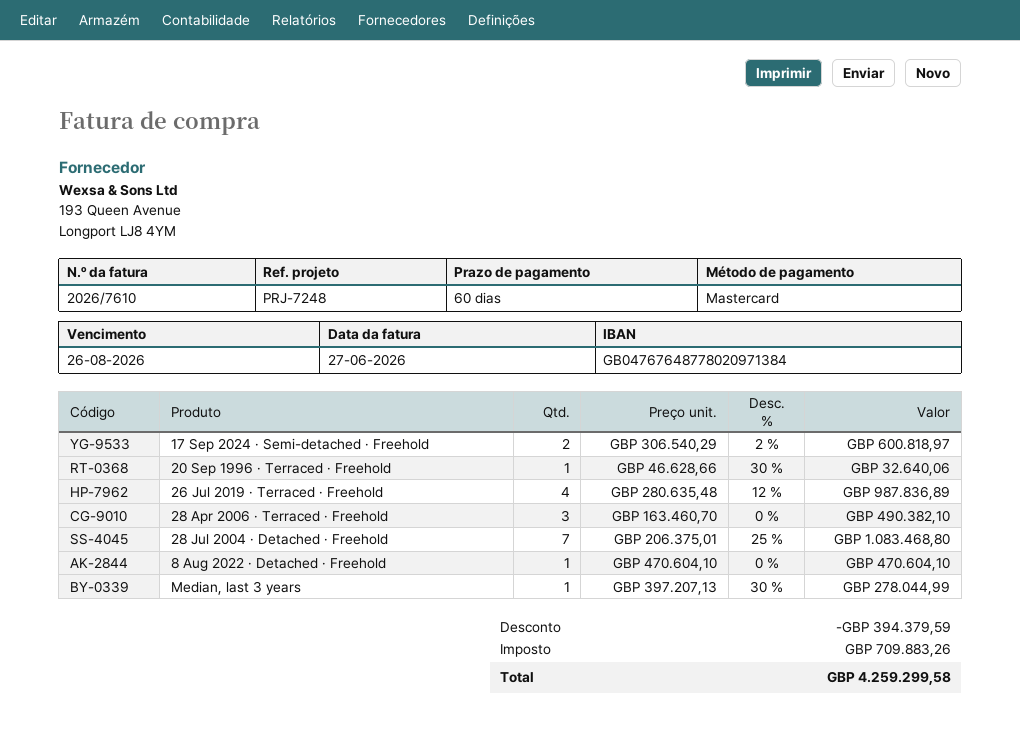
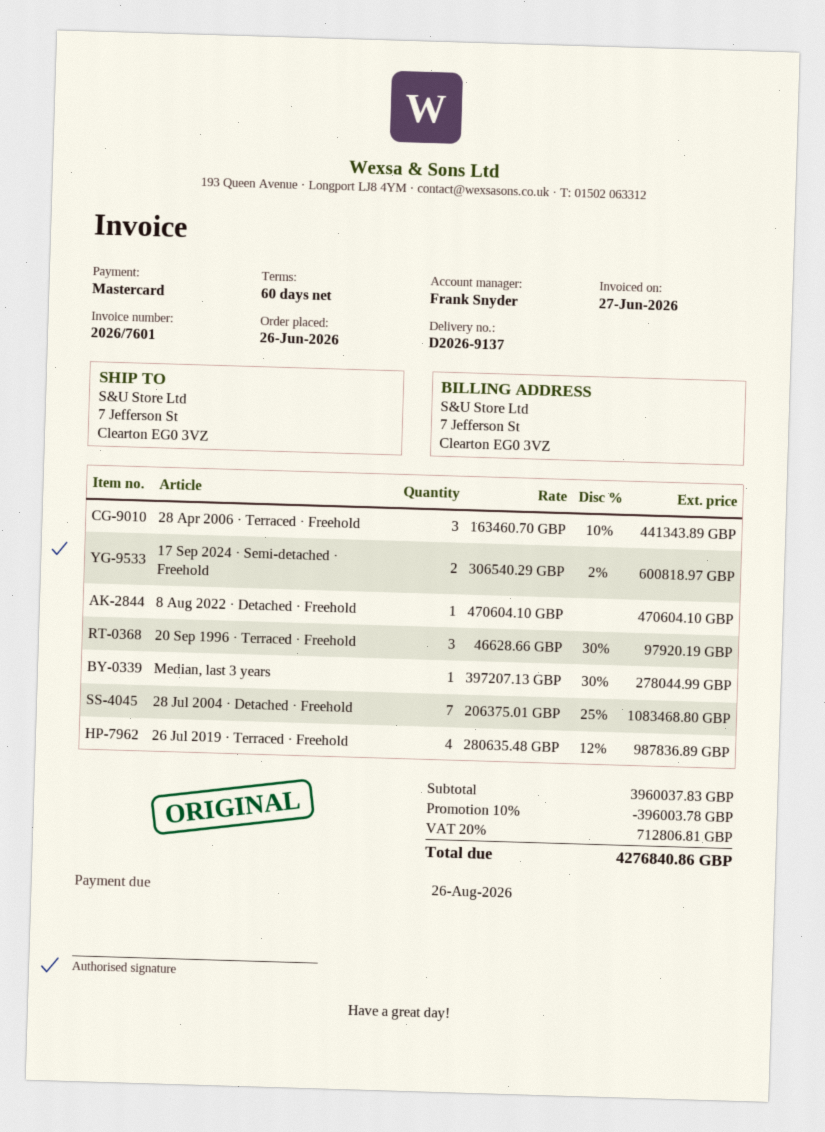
invoice number: 2026/7610 -> 2026/7601
20 Sep 1996 · Terraced · Freehold: 1 x 46628.66 - 30% = 32640.06 -> 3 x 46628.66 - 30% = 97920.19
28 Apr 2006 · Terraced · Freehold: 3 x 163460.70 = 490382.10 -> 3 x 163460.70 - 10% = 441343.89
discount: 394379.59 -> 396003.78
tax: 709883.26 -> 712806.81
total: 4259299.58 -> 4276840.86

